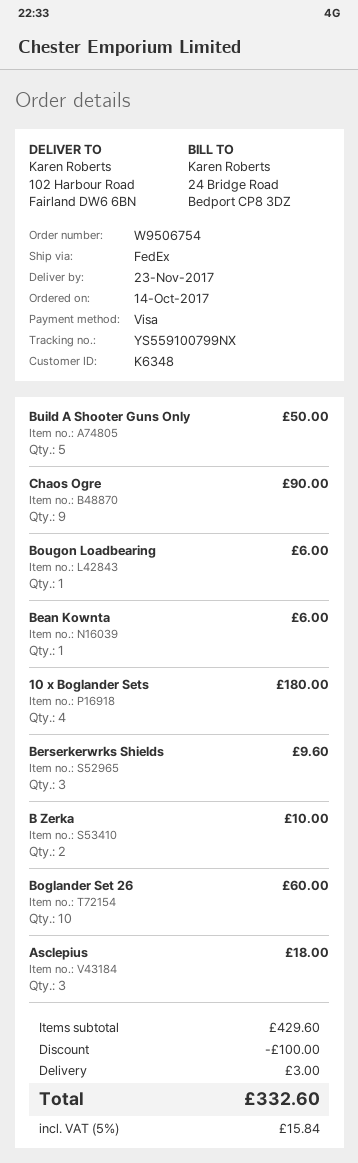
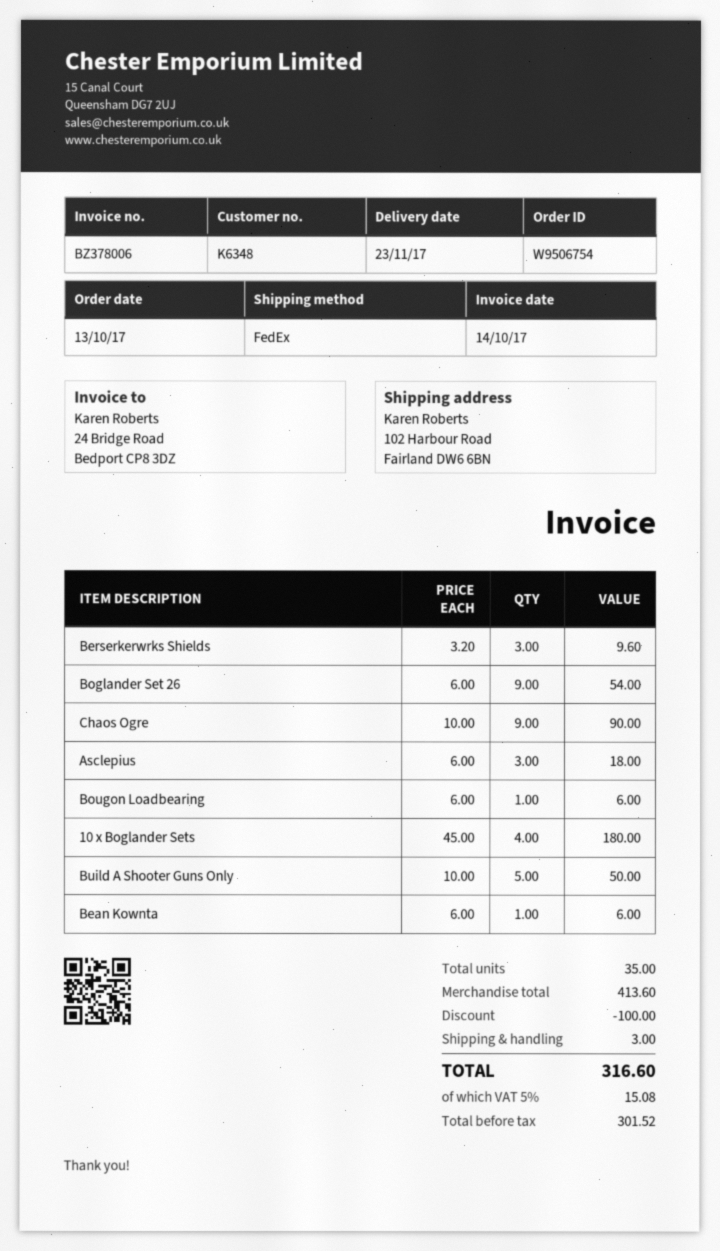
order date: 2017-10-14 -> 2017-10-13
B Zerka: 2 for 10.00 -> none
Boglander Set 26: 10 for 60.00 -> 9 for 54.00
subtotal: 429.60 -> 413.60
tax: 5% = 15.84 -> 5% = 15.08
total: 332.60 -> 316.60

